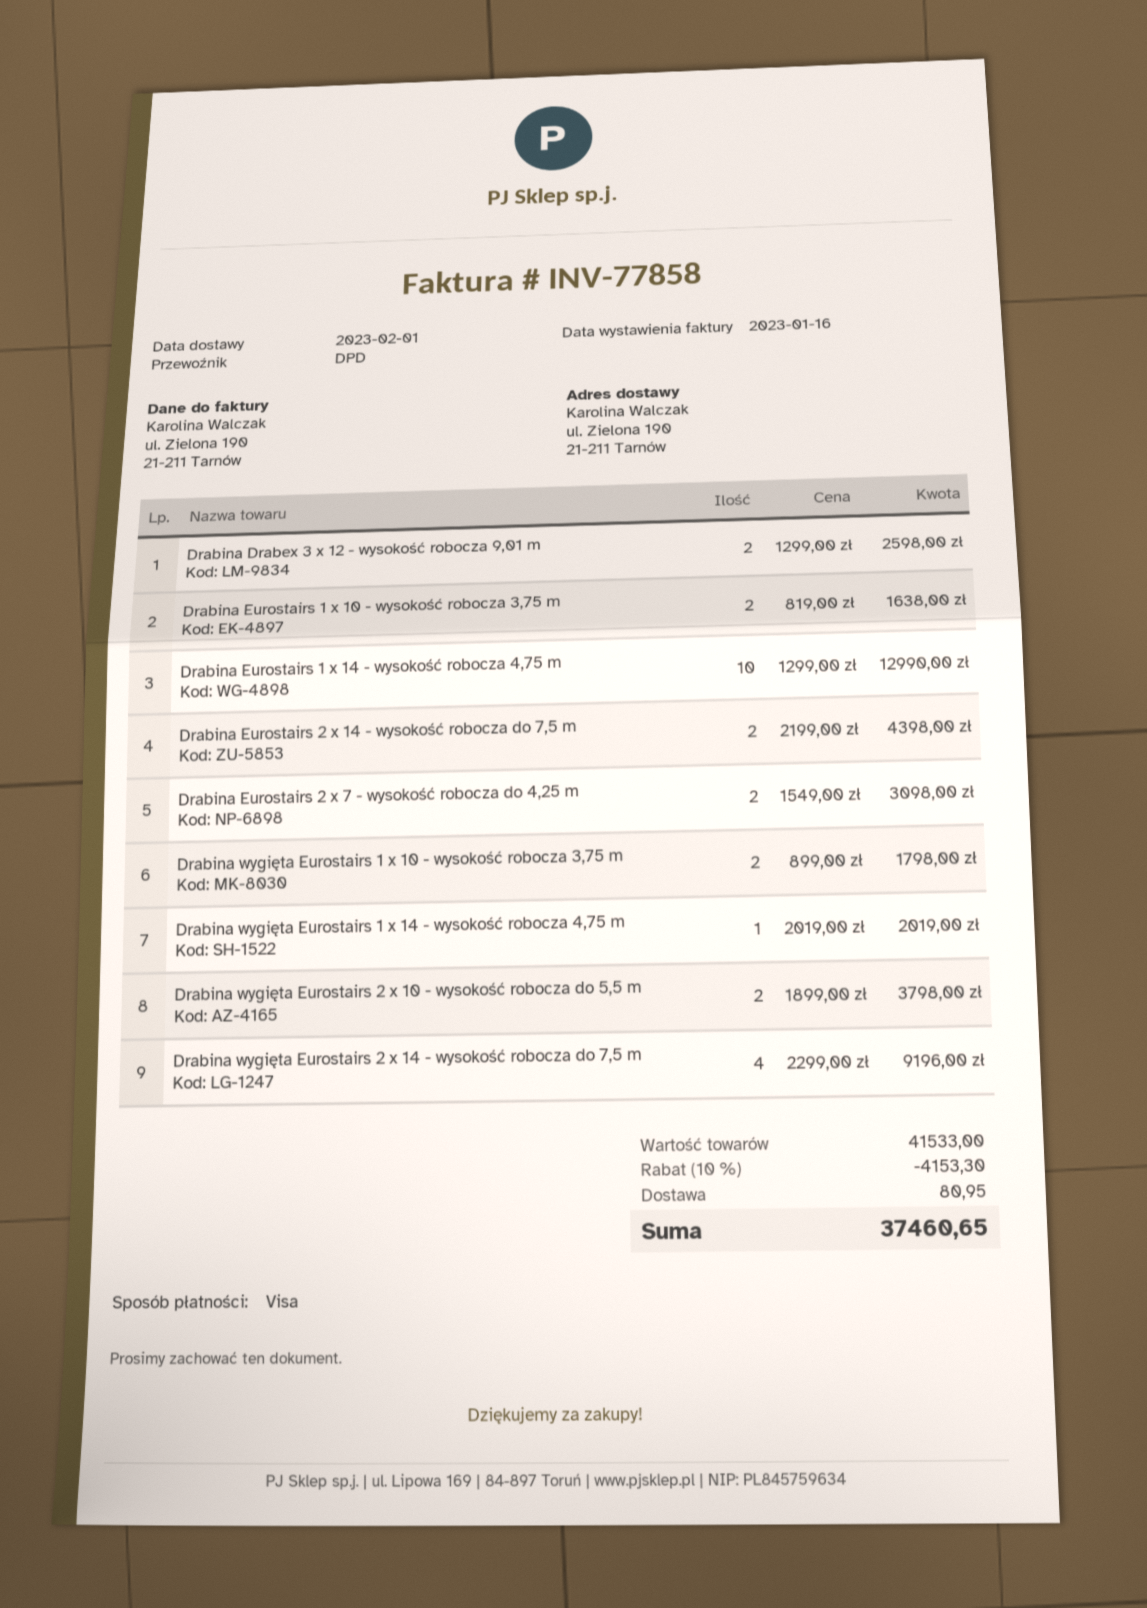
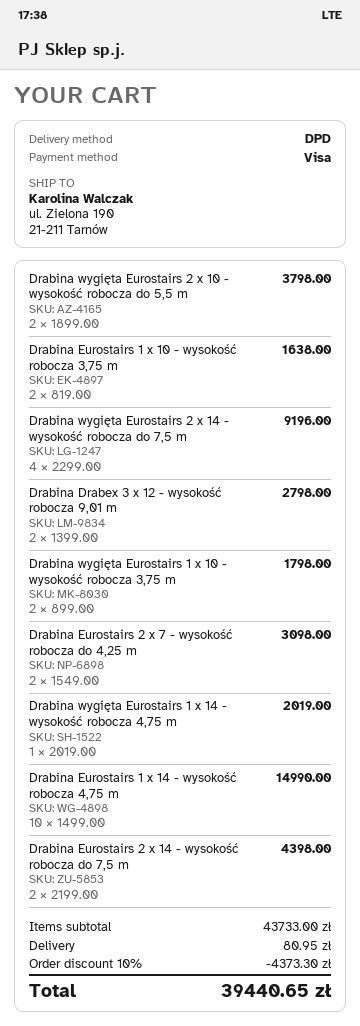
Drabina Drabex 3 x 12 - wysokość robocza 9,01 m: 2 x 1299.00 = 2598.00 -> 2 x 1399.00 = 2798.00
Drabina Eurostairs 1 x 14 - wysokość robocza 4,75 m: 10 x 1299.00 = 12990.00 -> 10 x 1499.00 = 14990.00
subtotal: 41533.00 -> 43733.00
discount: 10% = 4153.30 -> 10% = 4373.30
total: 37460.65 -> 39440.65

